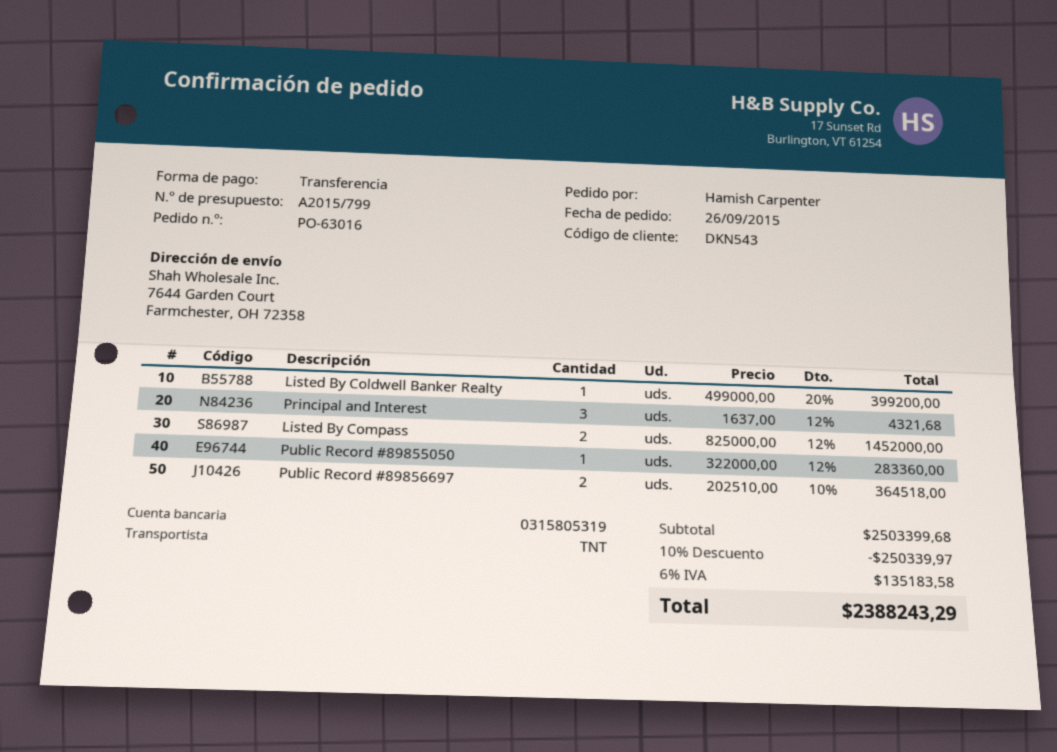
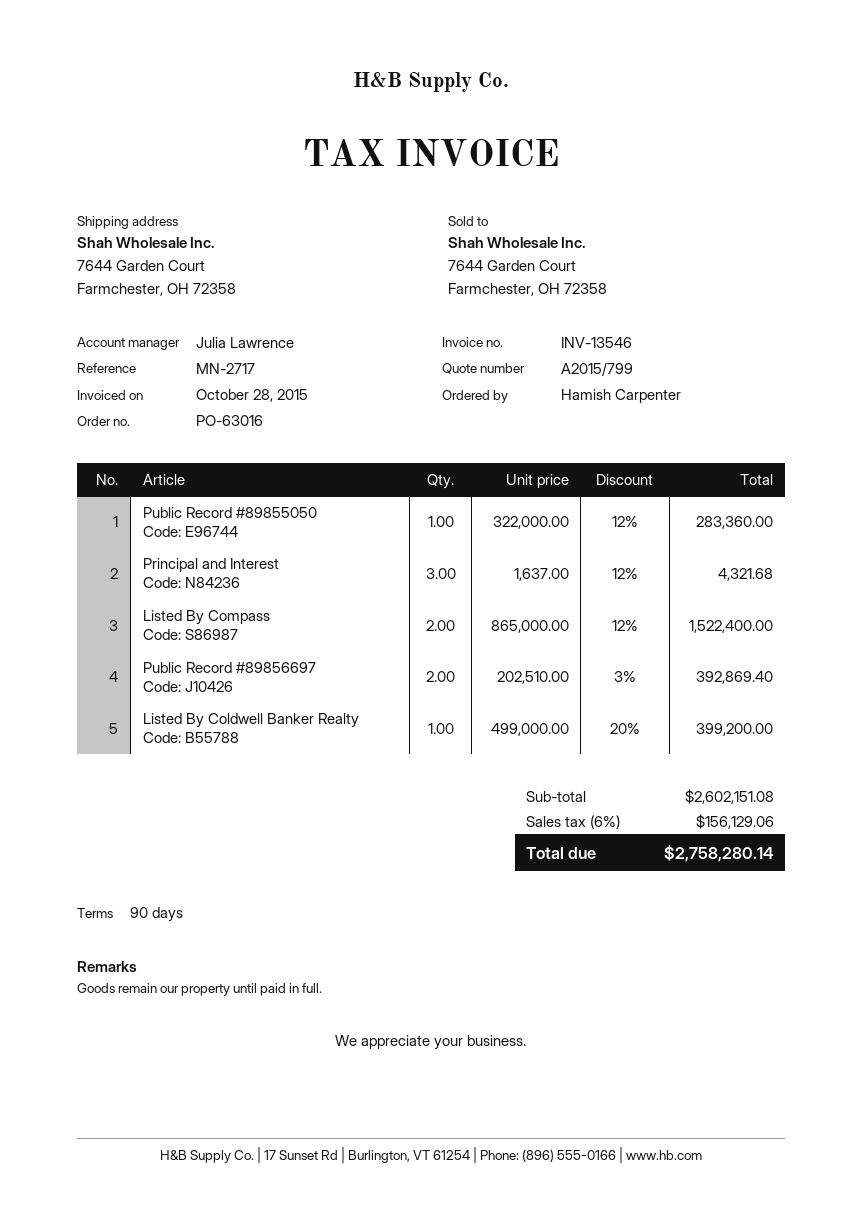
Listed By Compass: 2 x 825000.00 - 12% = 1452000.00 -> 2 x 865000.00 - 12% = 1522400.00
Public Record #89856697: 2 x 202510.00 - 10% = 364518.00 -> 2 x 202510.00 - 3% = 392869.40
subtotal: 2503399.68 -> 2602151.08
discount: 10% = 250339.97 -> none
tax: 6% = 135183.58 -> 6% = 156129.06
total: 2388243.29 -> 2758280.14

